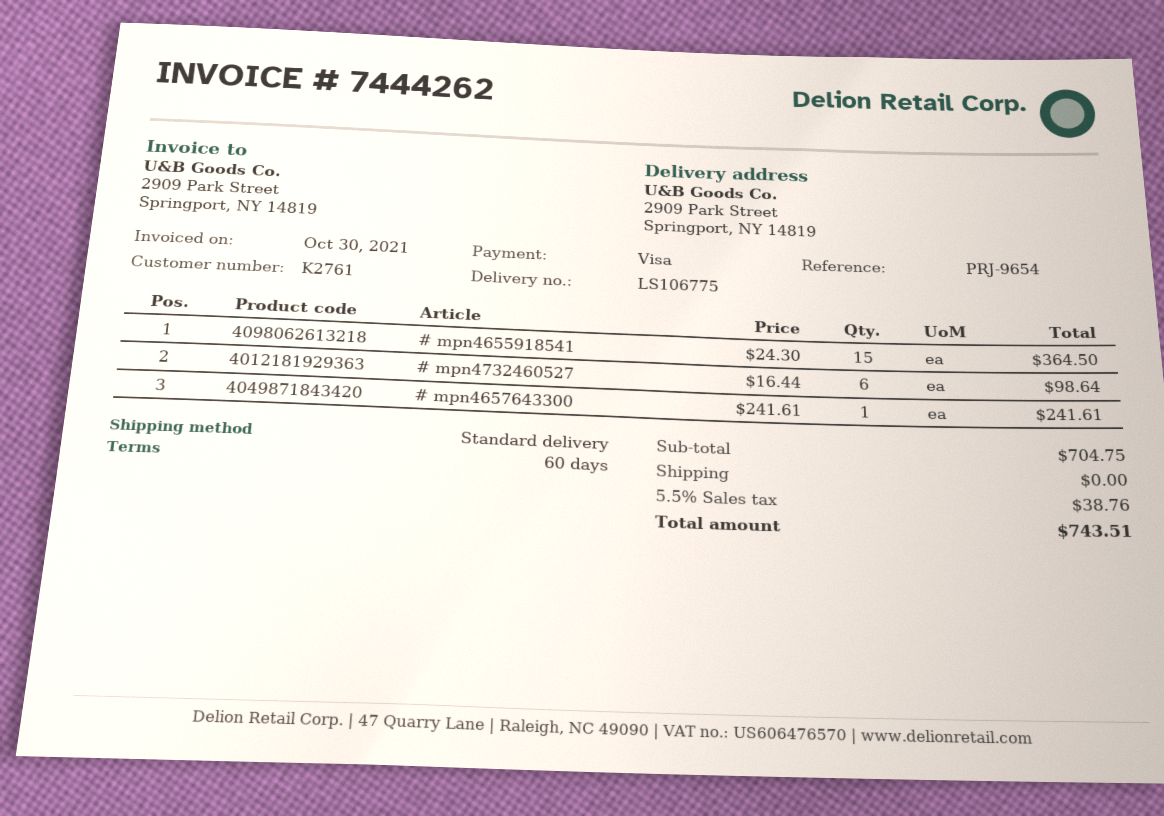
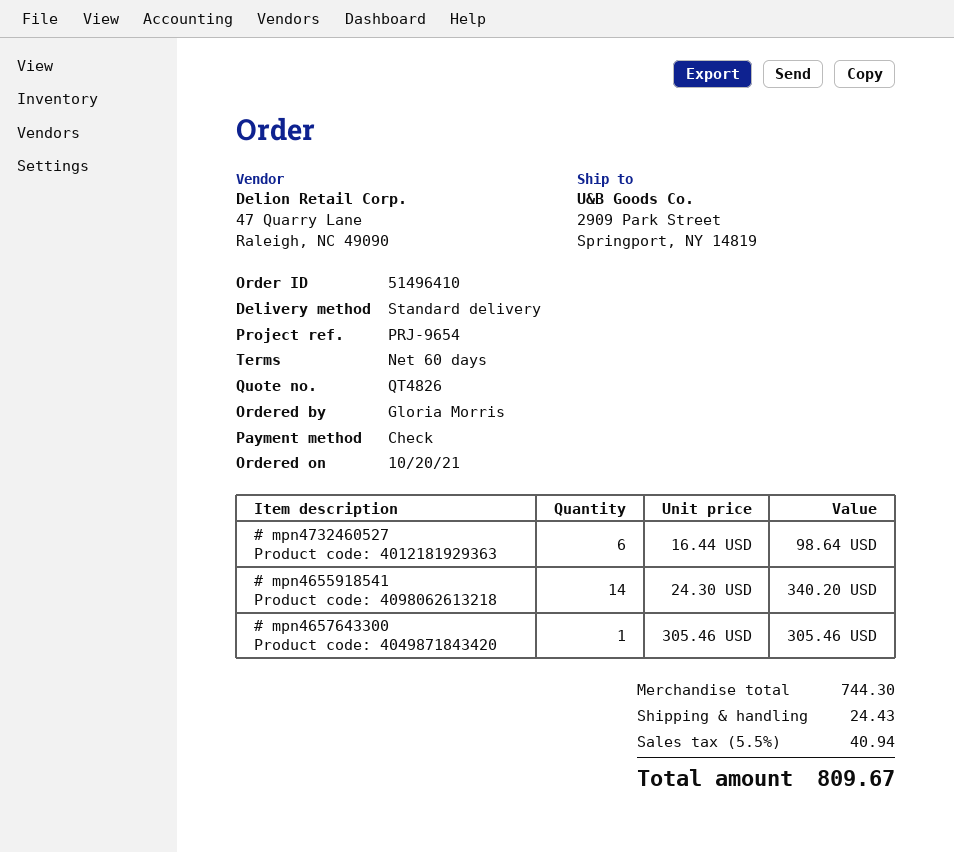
payment method: Visa -> cheque
# mpn4655918541: 15 x 24.30 = 364.50 -> 14 x 24.30 = 340.20
# mpn4657643300: 1 x 241.61 = 241.61 -> 1 x 305.46 = 305.46
subtotal: 704.75 -> 744.30
shipping: 0.00 -> 24.43
tax: 5.5% = 38.76 -> 5.5% = 40.94
total: 743.51 -> 809.67

